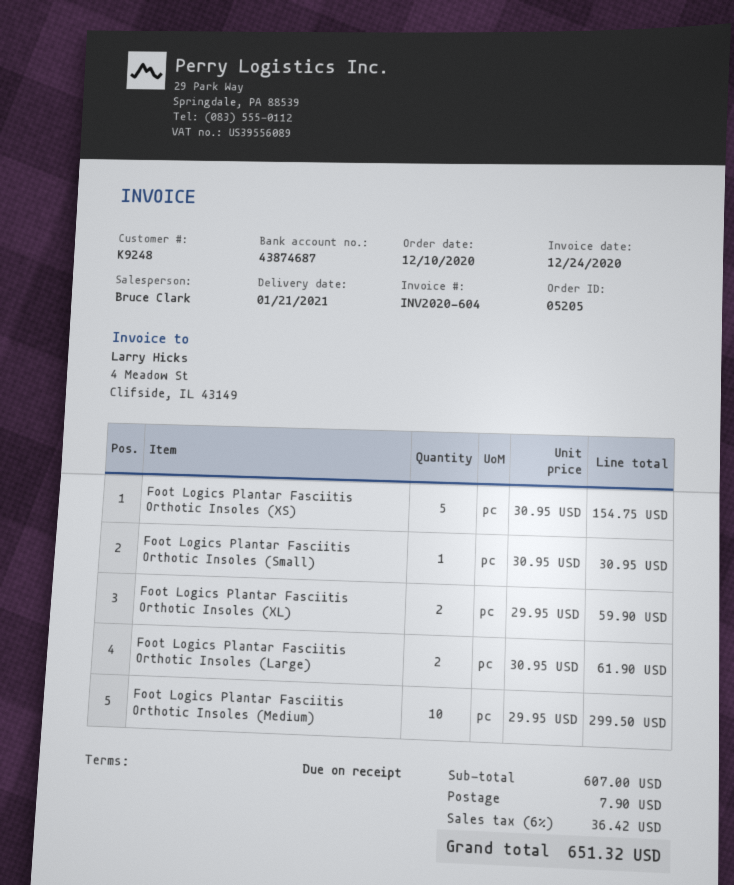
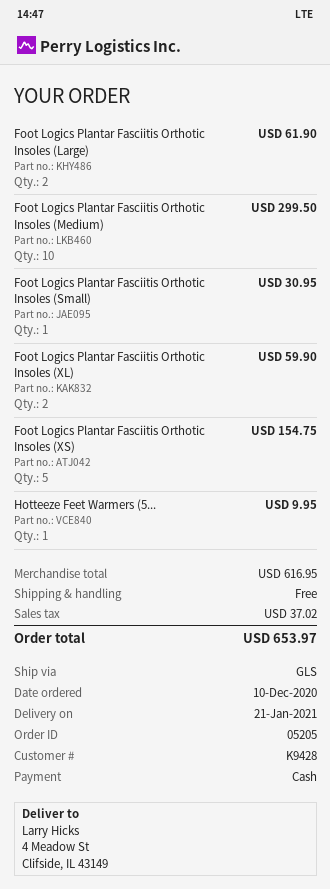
customer number: K9248 -> K9428
Hotteeze Feet Warmers (5...: none -> 1 for 9.95
subtotal: 607.00 -> 616.95
shipping: 7.90 -> 0.00
tax: 36.42 -> 37.02
total: 651.32 -> 653.97

